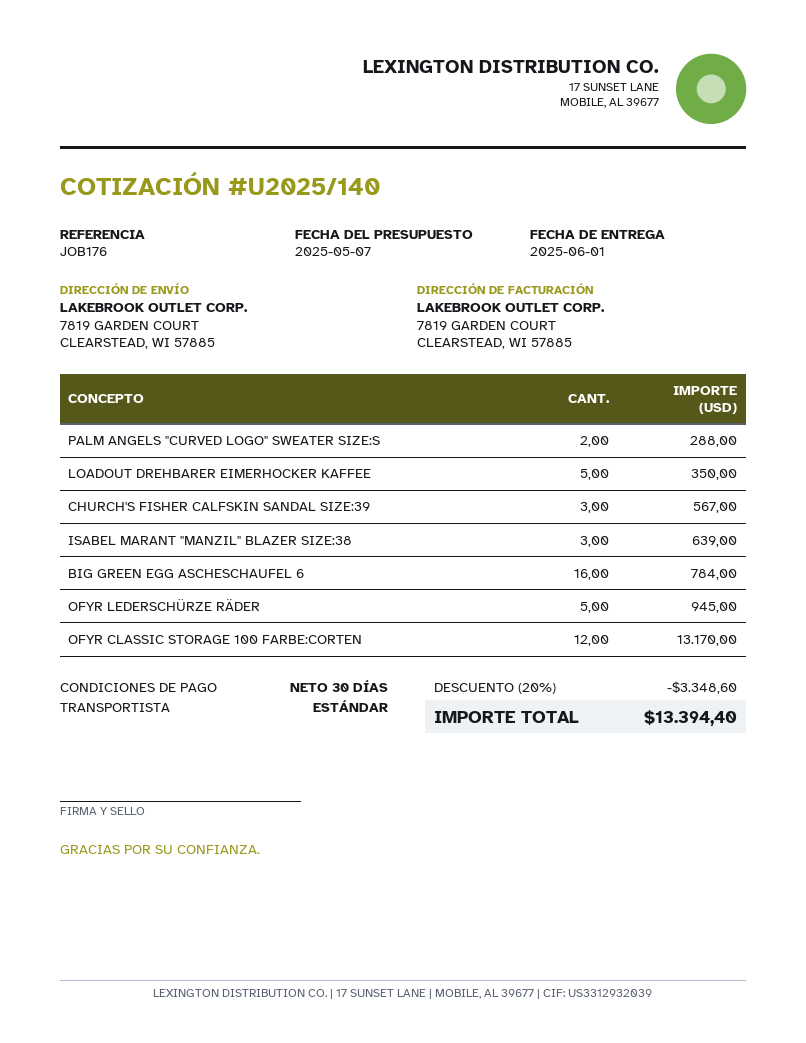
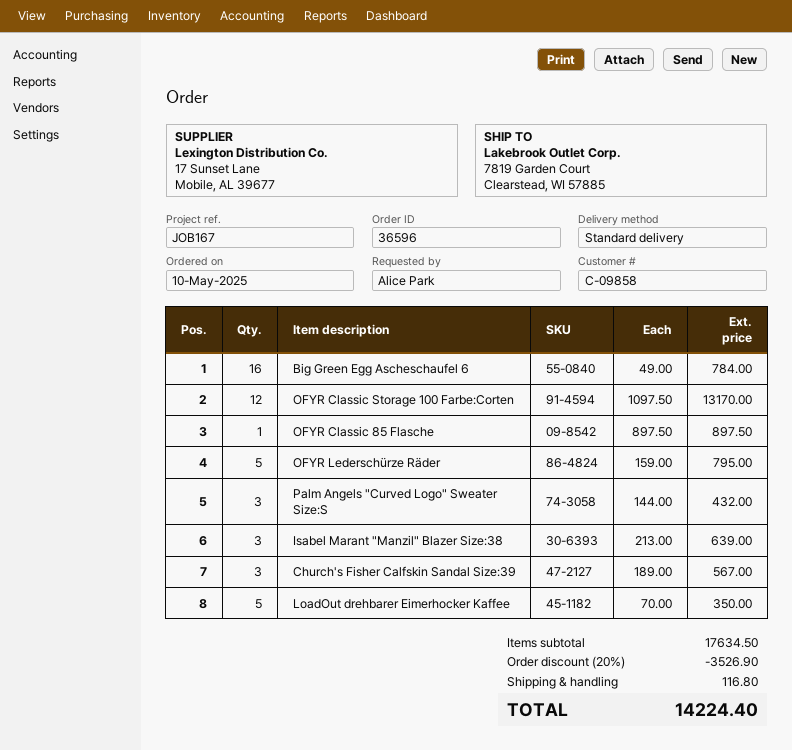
reference: JOB176 -> JOB167
PALM ANGELS "CURVED LOGO" SWEATER SIZE:S: 2 for 288.00 -> 3 for 432.00
OFYR LEDERSCHÜRZE RÄDER: 5 for 945.00 -> 5 for 795.00
OFYR Classic 85 Flasche: none -> 1 for 897.50
discount: 20% = 3348.60 -> 20% = 3526.90
shipping: none -> 116.80
total: 13394.40 -> 14224.40

